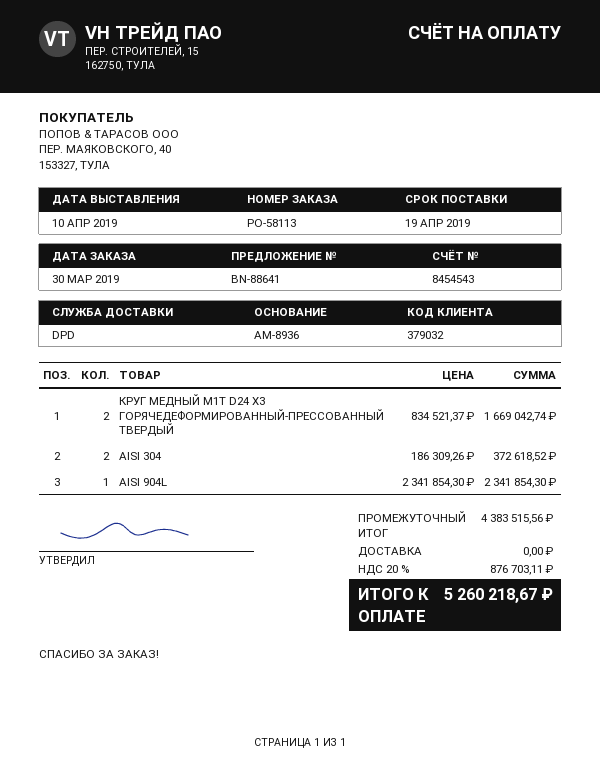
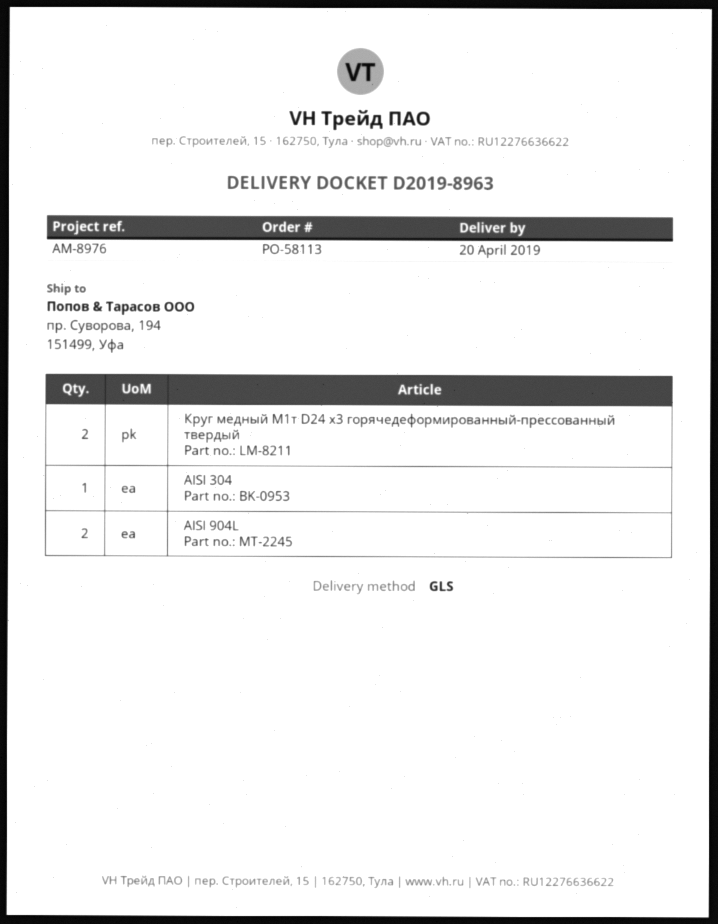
delivery date: 2019-04-19 -> 2019-04-20
reference: AM-8936 -> AM-8976
shipping method: DPD -> GLS
AISI 304: 2 -> 1
AISI 904L: 1 -> 2

